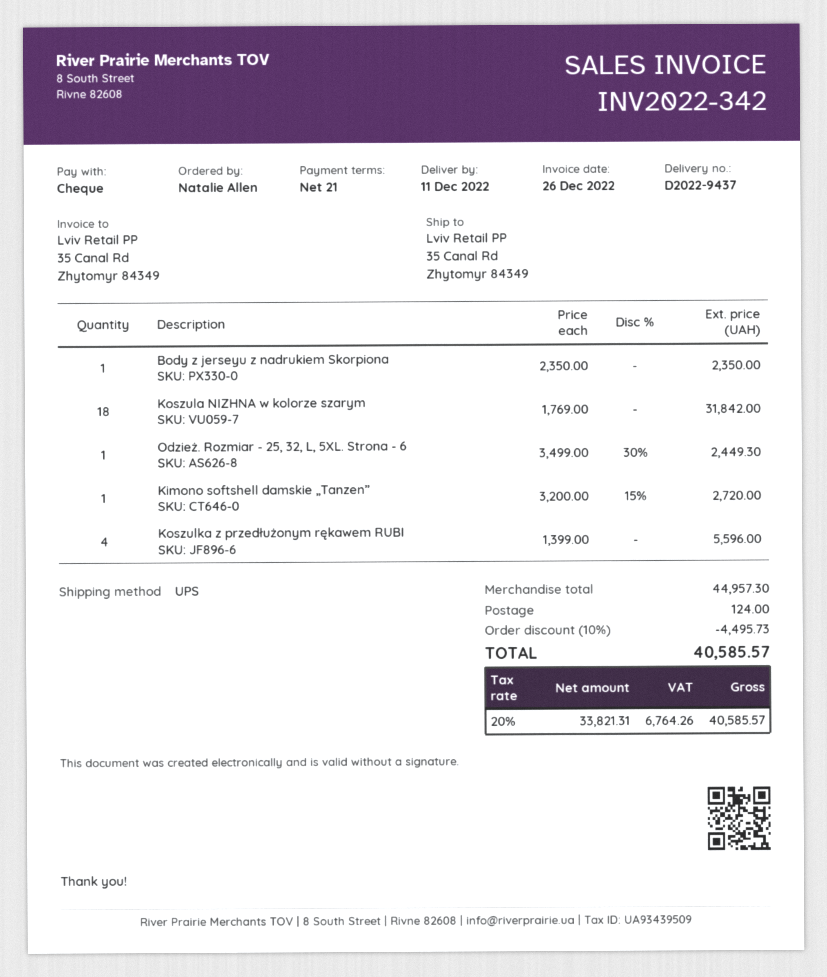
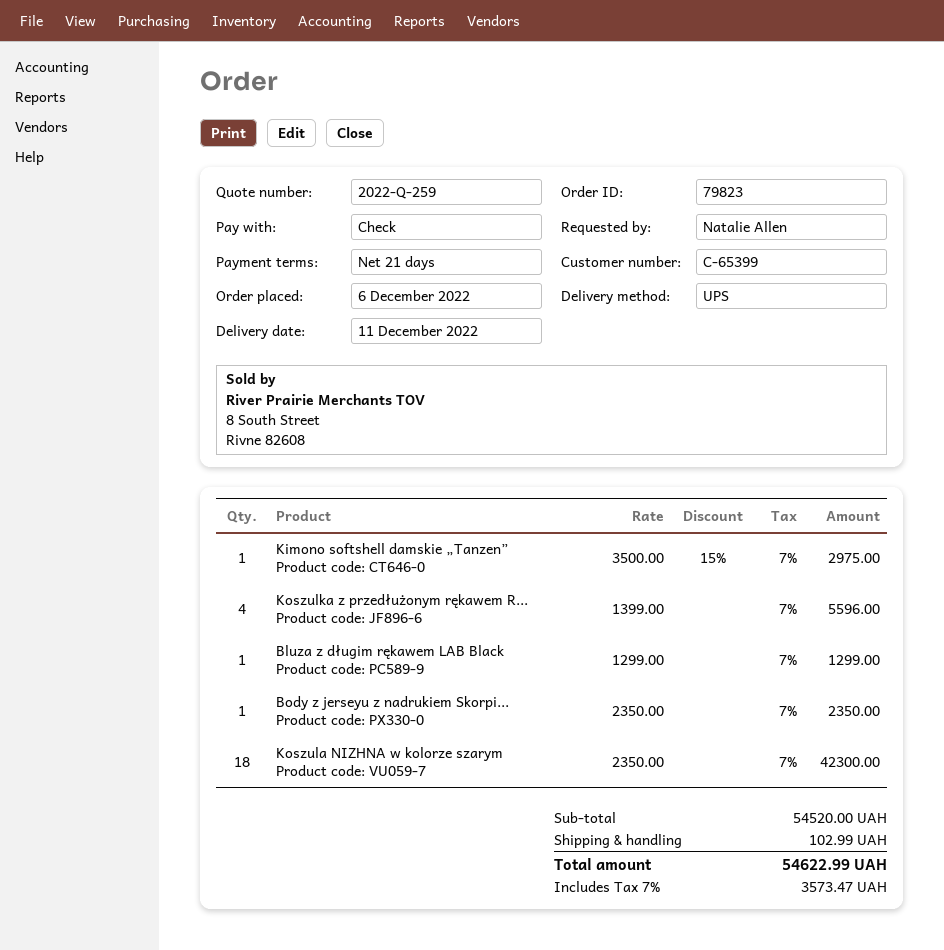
Koszula NIZHNA w kolorze szarym: 18 x 1769.00 = 31842.00 -> 18 x 2350.00 = 42300.00
Odzież. Rozmiar - 25, 32, L, 5XL. Strona - 6: 1 x 3499.00 - 30% = 2449.30 -> none
Kimono softshell damskie „Tanzen”: 1 x 3200.00 - 15% = 2720.00 -> 1 x 3500.00 - 15% = 2975.00
Bluza z długim rękawem LAB Black: none -> 1 x 1299.00 = 1299.00
subtotal: 44957.30 -> 54520.00
discount: 10% = 4495.73 -> none
shipping: 124.00 -> 102.99
tax: 20% = 6764.26 -> 7% = 3573.47
total: 40585.57 -> 54622.99

